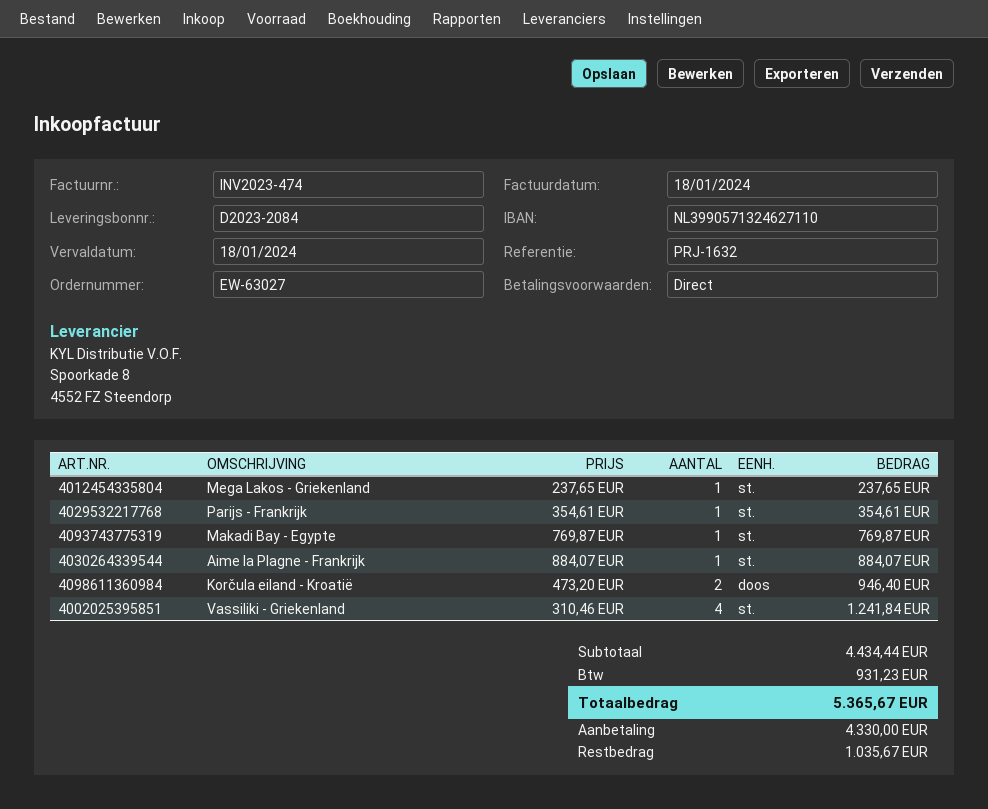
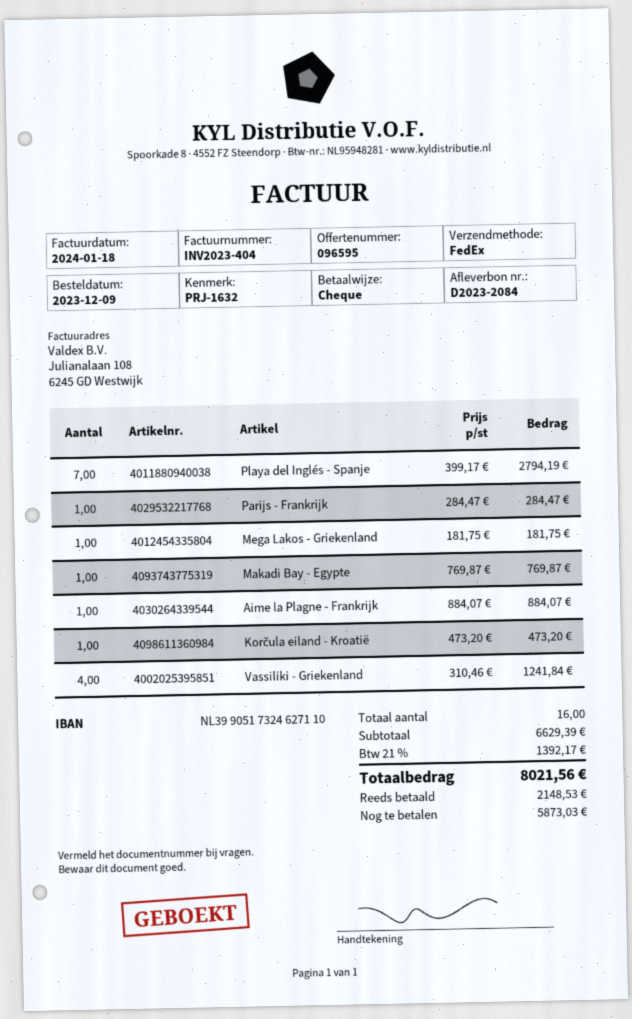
invoice number: INV2023-474 -> INV2023-404
bank account: NL3990571324627110 -> NL3990517324627110
Mega Lakos - Griekenland: 1 x 237.65 = 237.65 -> 1 x 181.75 = 181.75
Parijs - Frankrijk: 1 x 354.61 = 354.61 -> 1 x 284.47 = 284.47
Korčula eiland - Kroatië: 2 x 473.20 = 946.40 -> 1 x 473.20 = 473.20
Playa del Inglés - Spanje: none -> 7 x 399.17 = 2794.19
subtotal: 4434.44 -> 6629.39
tax: 931.23 -> 1392.17
total: 5365.67 -> 8021.56
deposit: 4330.00 -> 2148.53
balance: 1035.67 -> 5873.03

